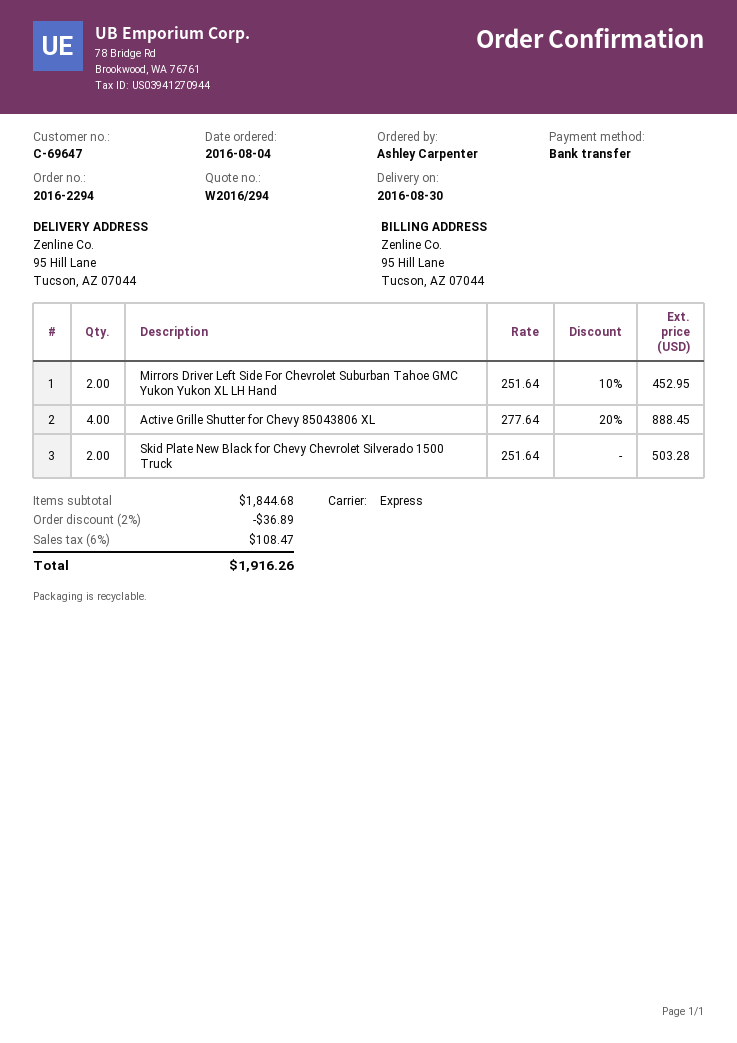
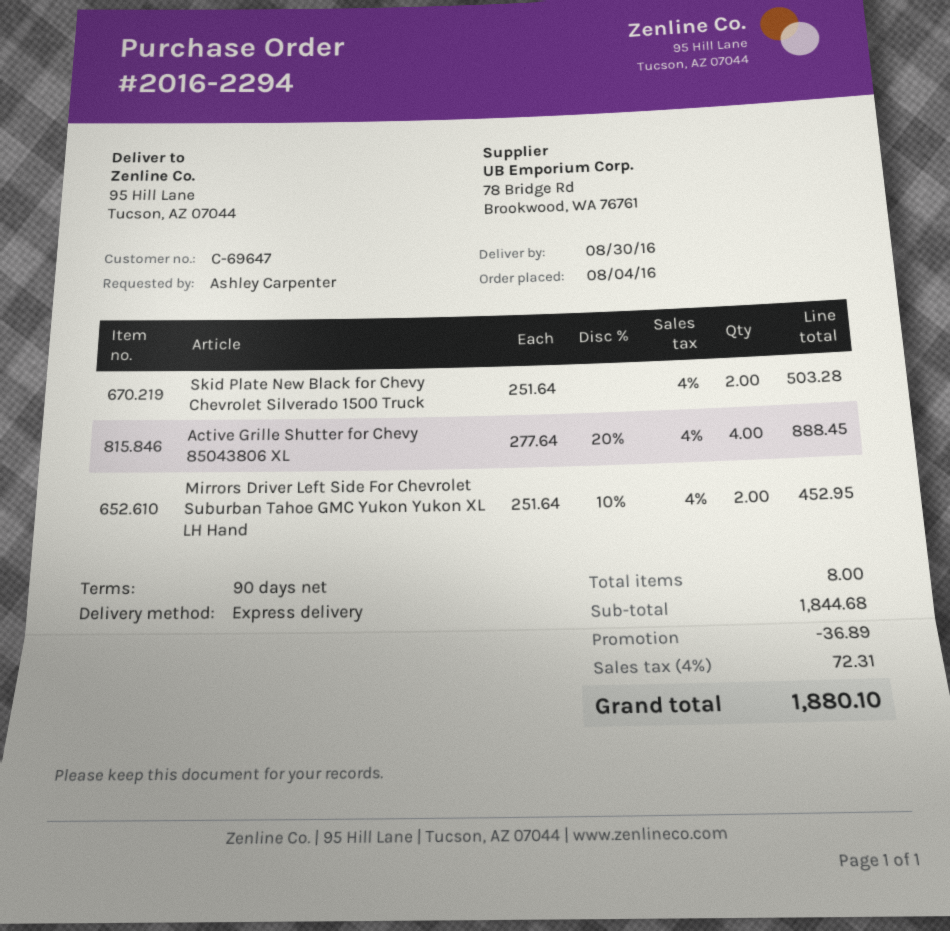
tax: 6% = 108.47 -> 4% = 72.31
total: 1916.26 -> 1880.10

